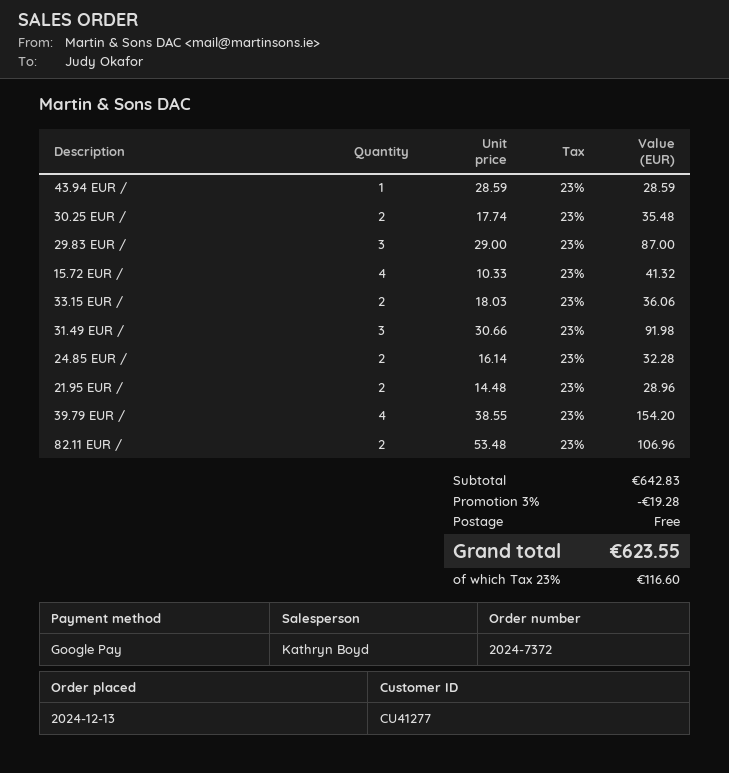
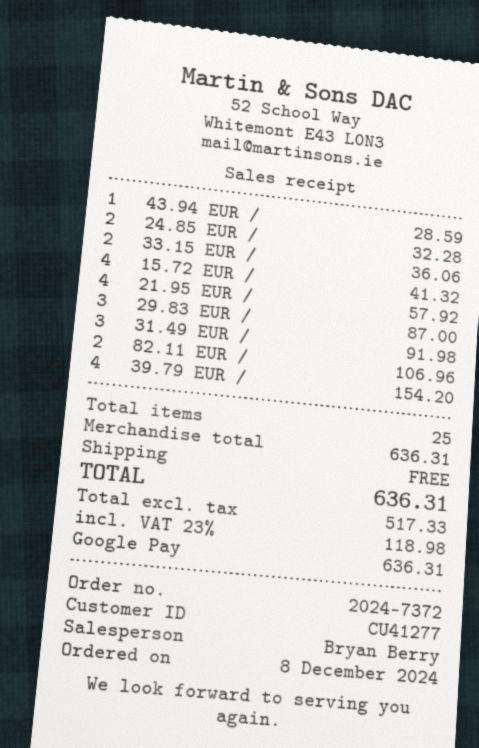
order date: 2024-12-13 -> 2024-12-08
sales rep: Kathryn Boyd -> Bryan Berry
30.25 EUR /: 2 for 35.48 -> none
21.95 EUR /: 2 for 28.96 -> 4 for 57.92
subtotal: 642.83 -> 636.31
discount: 3% = 19.28 -> none
tax: 23% = 116.60 -> 23% = 118.98
total: 623.55 -> 636.31

